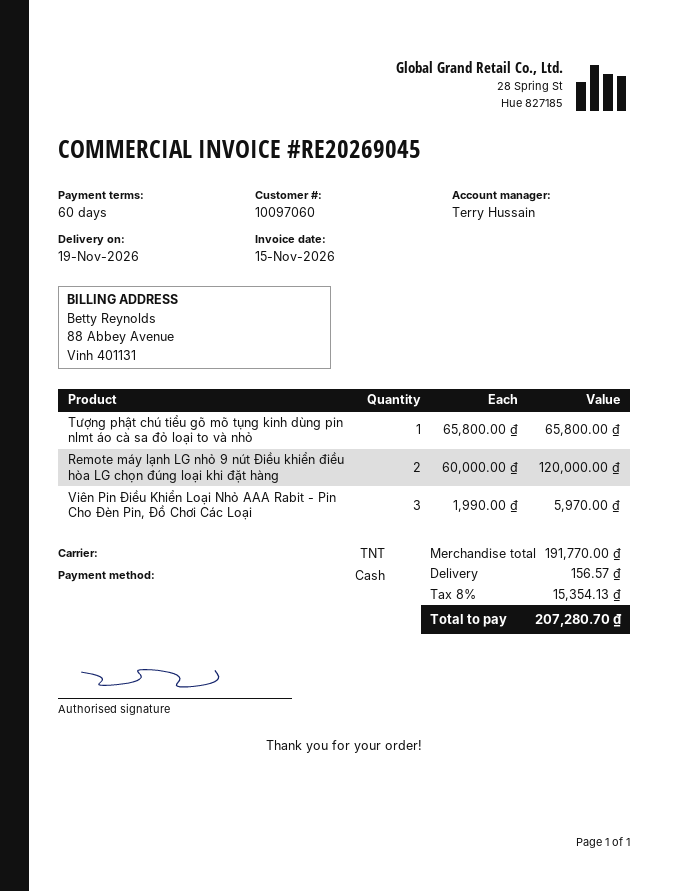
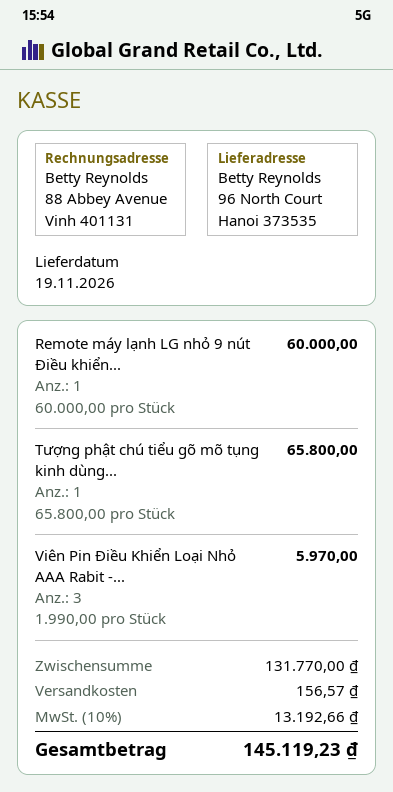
Remote máy lạnh LG nhỏ 9 nút Điều khiển điều hòa LG chọn đúng loại khi đặt hàng: 2 x 60000.00 = 120000.00 -> 1 x 60000.00 = 60000.00
subtotal: 191770.00 -> 131770.00
tax: 8% = 15354.13 -> 10% = 13192.66
total: 207280.70 -> 145119.23

